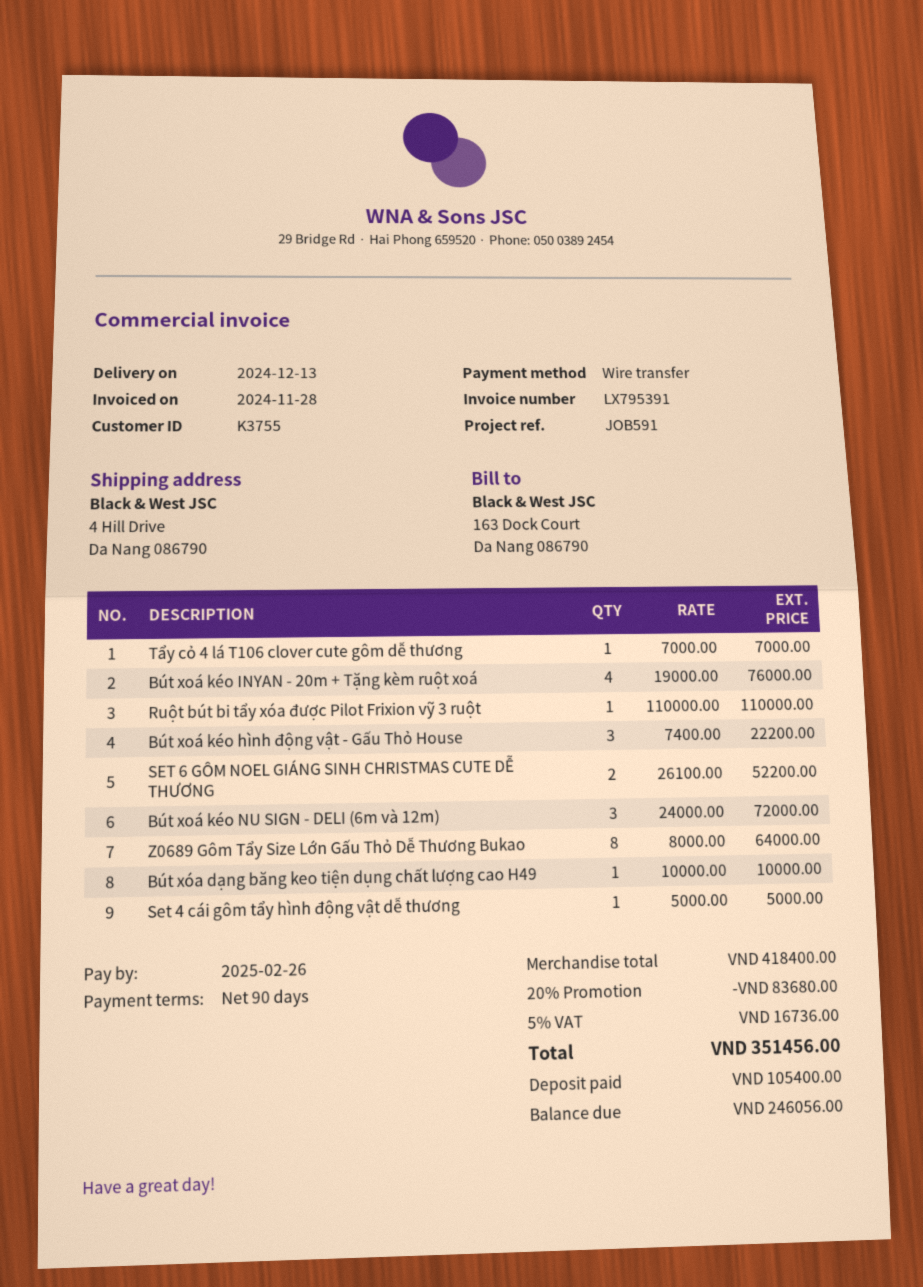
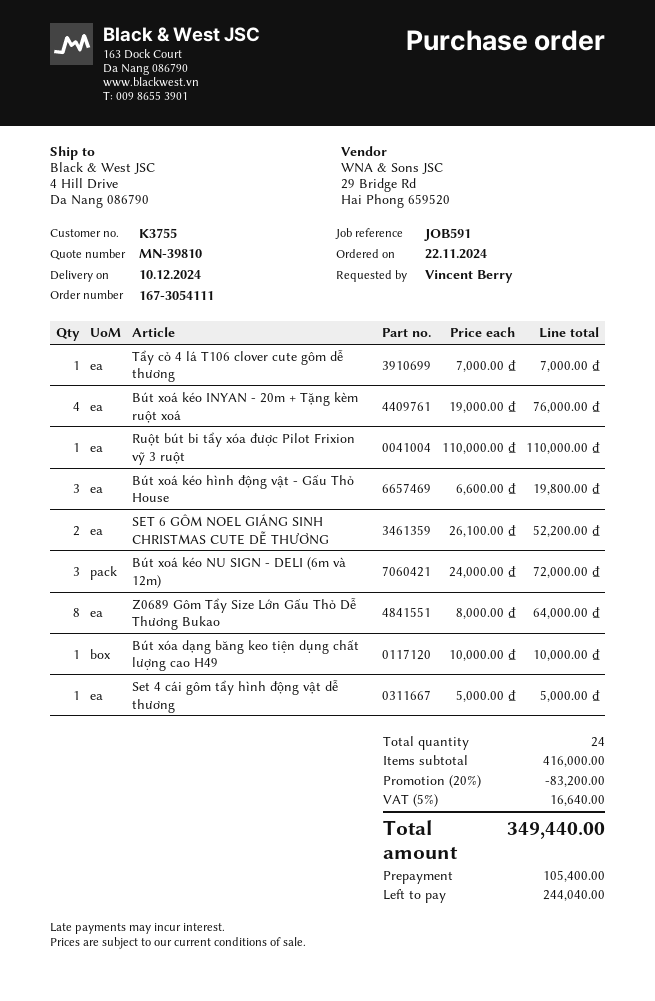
delivery date: 2024-12-13 -> 2024-12-10
Bút xoá kéo hình động vật - Gấu Thỏ House: 3 x 7400.00 = 22200.00 -> 3 x 6600.00 = 19800.00
subtotal: 418400.00 -> 416000.00
discount: 20% = 83680.00 -> 20% = 83200.00
tax: 5% = 16736.00 -> 5% = 16640.00
total: 351456.00 -> 349440.00
balance: 246056.00 -> 244040.00

